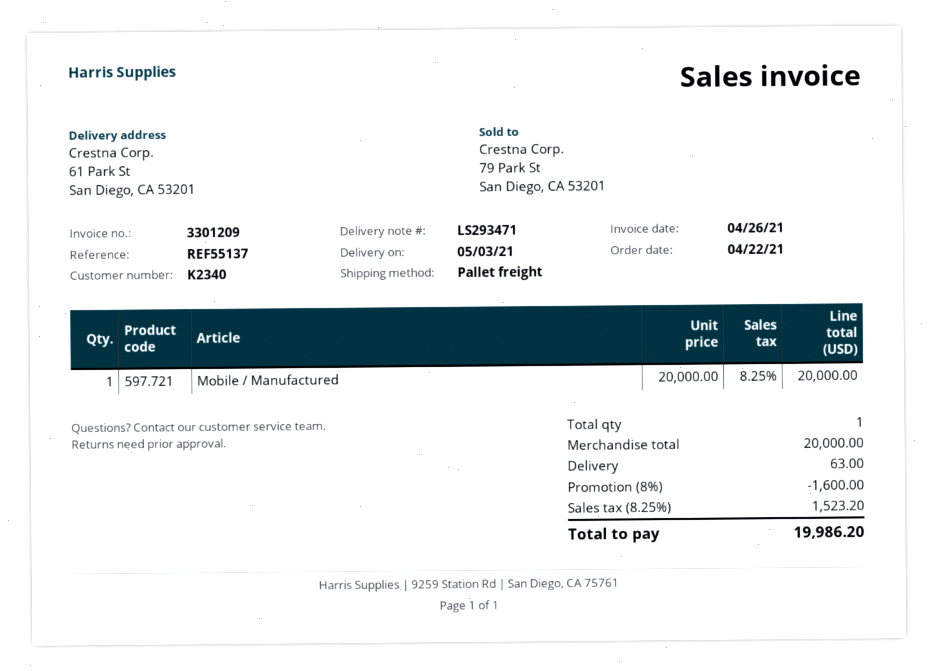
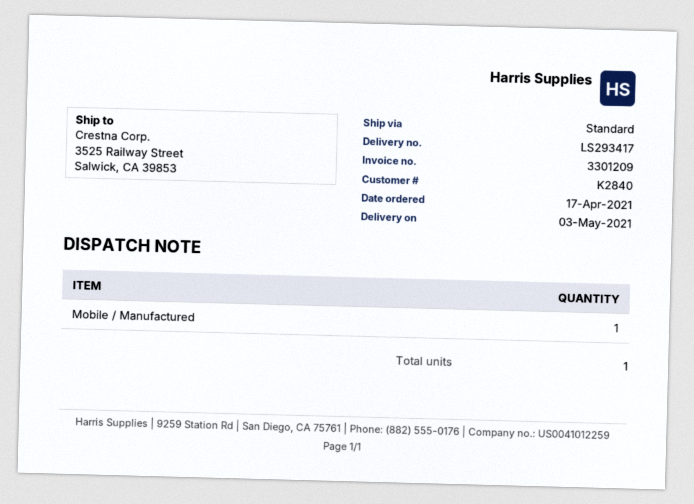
order date: 2021-04-22 -> 2021-04-17
delivery note number: LS293471 -> LS293417
customer number: K2340 -> K2840
shipping method: pallet freight -> standard
ship to: 61 Park St, San Diego, CA 53201 -> 3525 Railway Street, Salwick, CA 39853

